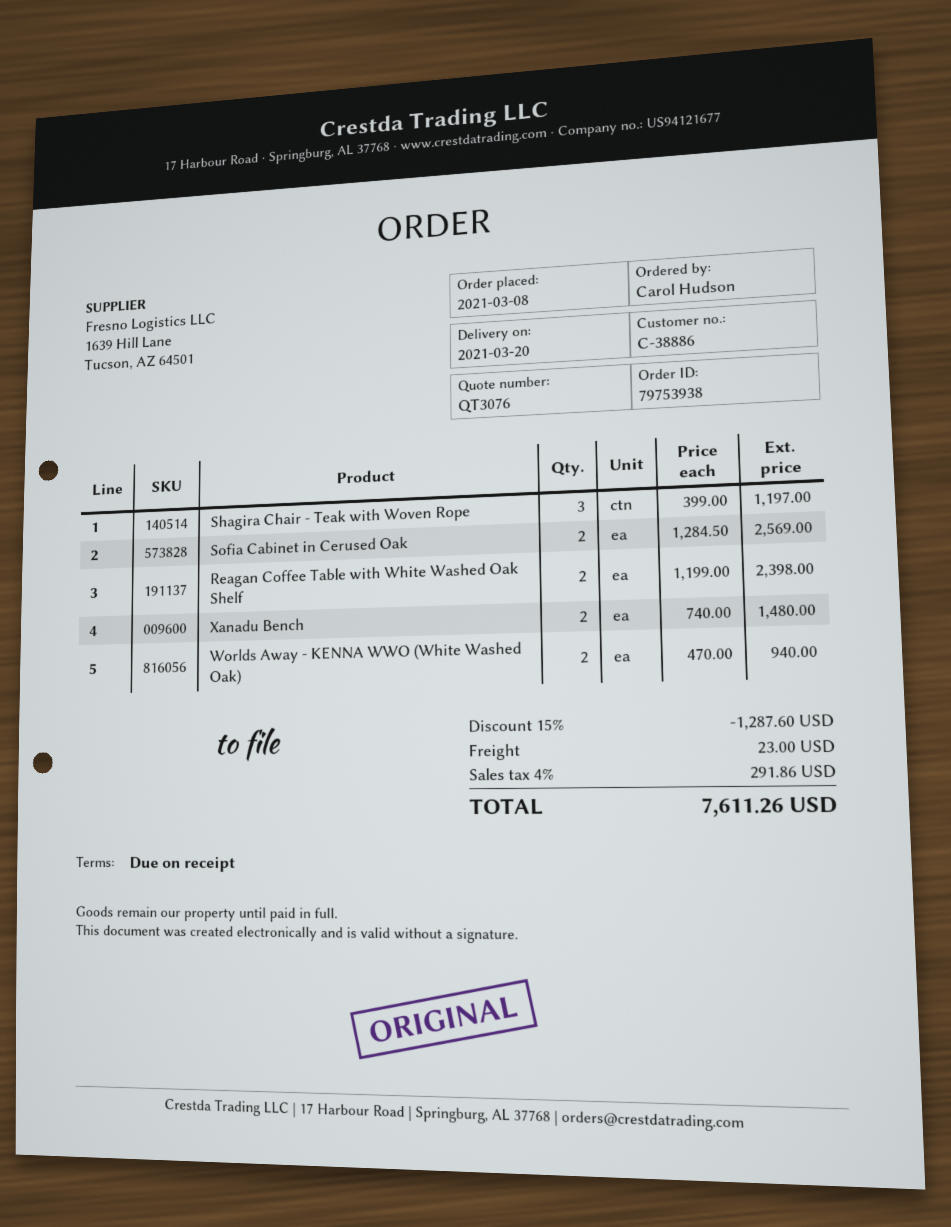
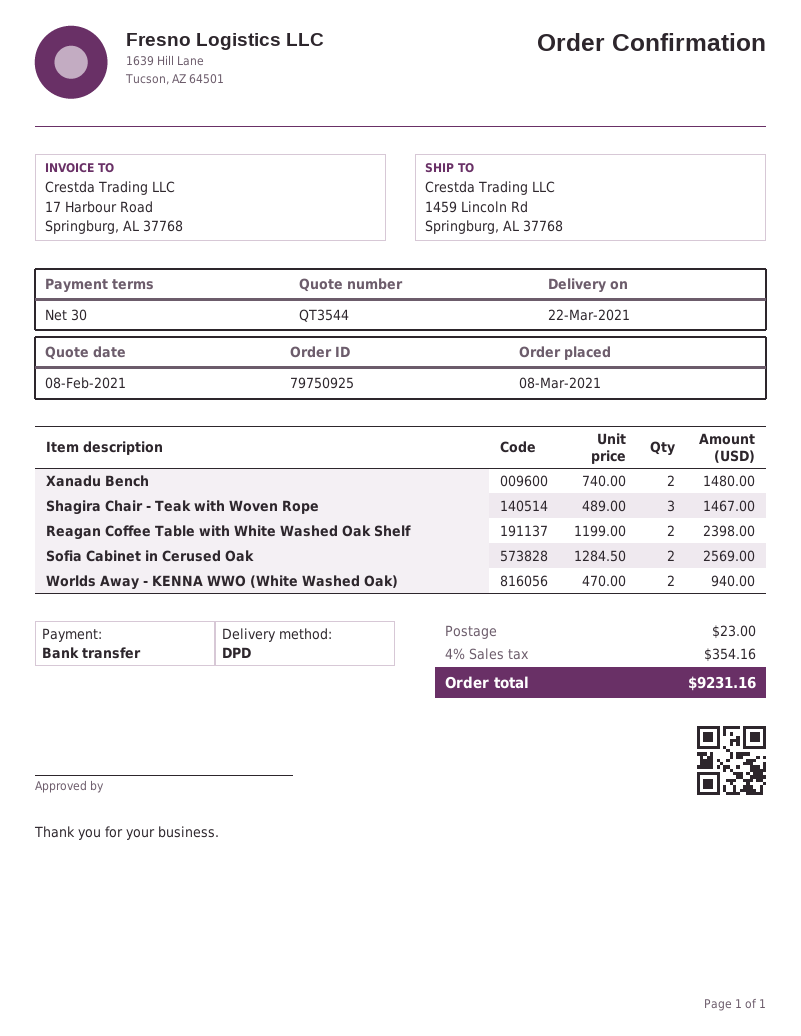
quote number: QT3076 -> QT3544
order number: 79753938 -> 79750925
delivery date: 2021-03-20 -> 2021-03-22
payment terms: on receipt -> 30 days
Shagira Chair - Teak with Woven Rope: 3 x 399.00 = 1197.00 -> 3 x 489.00 = 1467.00
discount: 15% = 1287.60 -> none
tax: 4% = 291.86 -> 4% = 354.16
total: 7611.26 -> 9231.16

